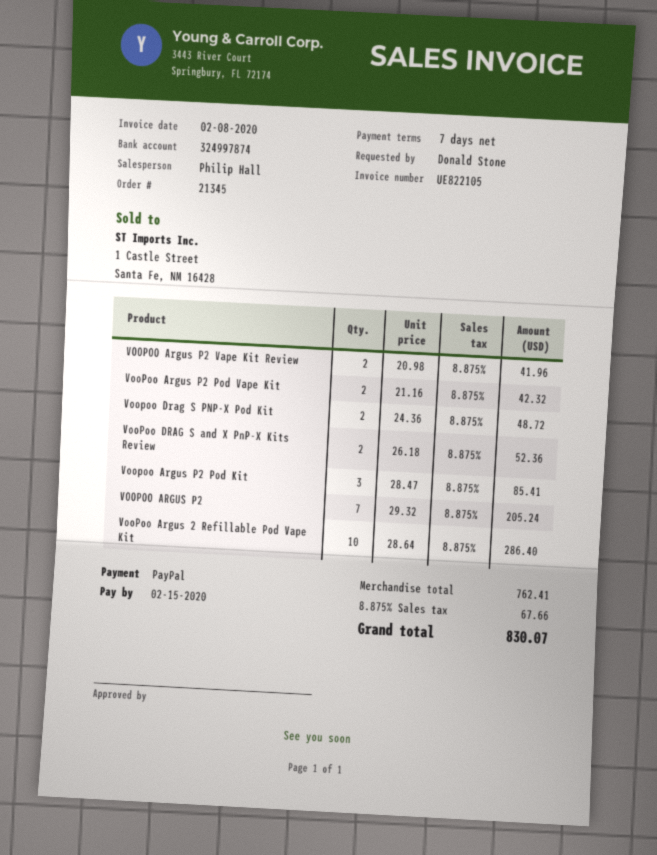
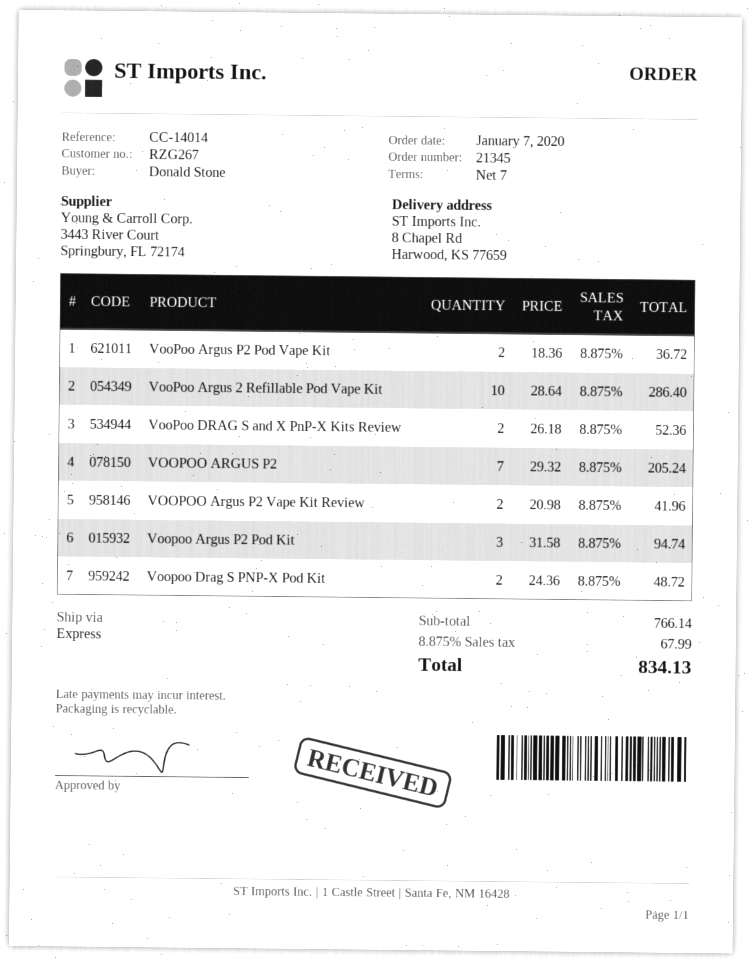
VooPoo Argus P2 Pod Vape Kit: 2 x 21.16 = 42.32 -> 2 x 18.36 = 36.72
Voopoo Argus P2 Pod Kit: 3 x 28.47 = 85.41 -> 3 x 31.58 = 94.74
subtotal: 762.41 -> 766.14
tax: 8.875% = 67.66 -> 8.875% = 67.99
total: 830.07 -> 834.13

